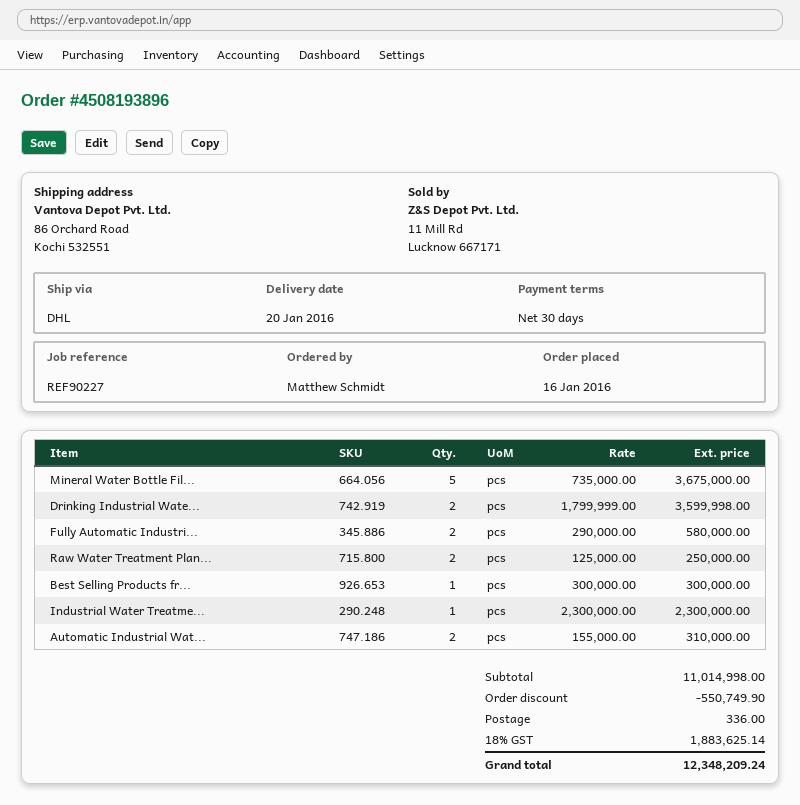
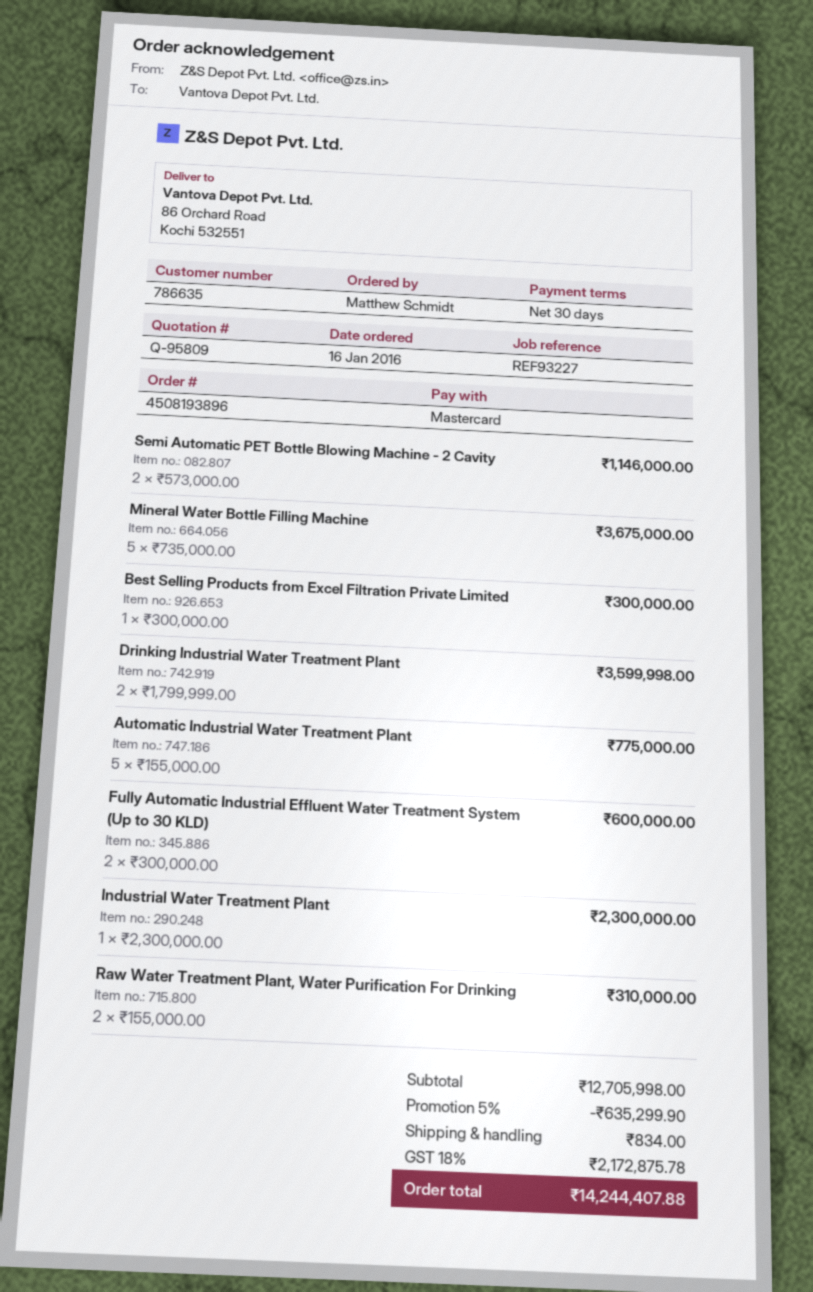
reference: REF90227 -> REF93227
Fully Automatic Industri...: 2 x 290000.00 = 580000.00 -> 2 x 300000.00 = 600000.00
Raw Water Treatment Plan...: 2 x 125000.00 = 250000.00 -> 2 x 155000.00 = 310000.00
Automatic Industrial Wat...: 2 x 155000.00 = 310000.00 -> 5 x 155000.00 = 775000.00
Semi Automatic PET Bottle Blowing Machine - 2 Cavity: none -> 2 x 573000.00 = 1146000.00
subtotal: 11014998.00 -> 12705998.00
discount: 550749.90 -> 635299.90
shipping: 336.00 -> 834.00
tax: 18% = 1883625.14 -> 18% = 2172875.78
total: 12348209.24 -> 14244407.88

